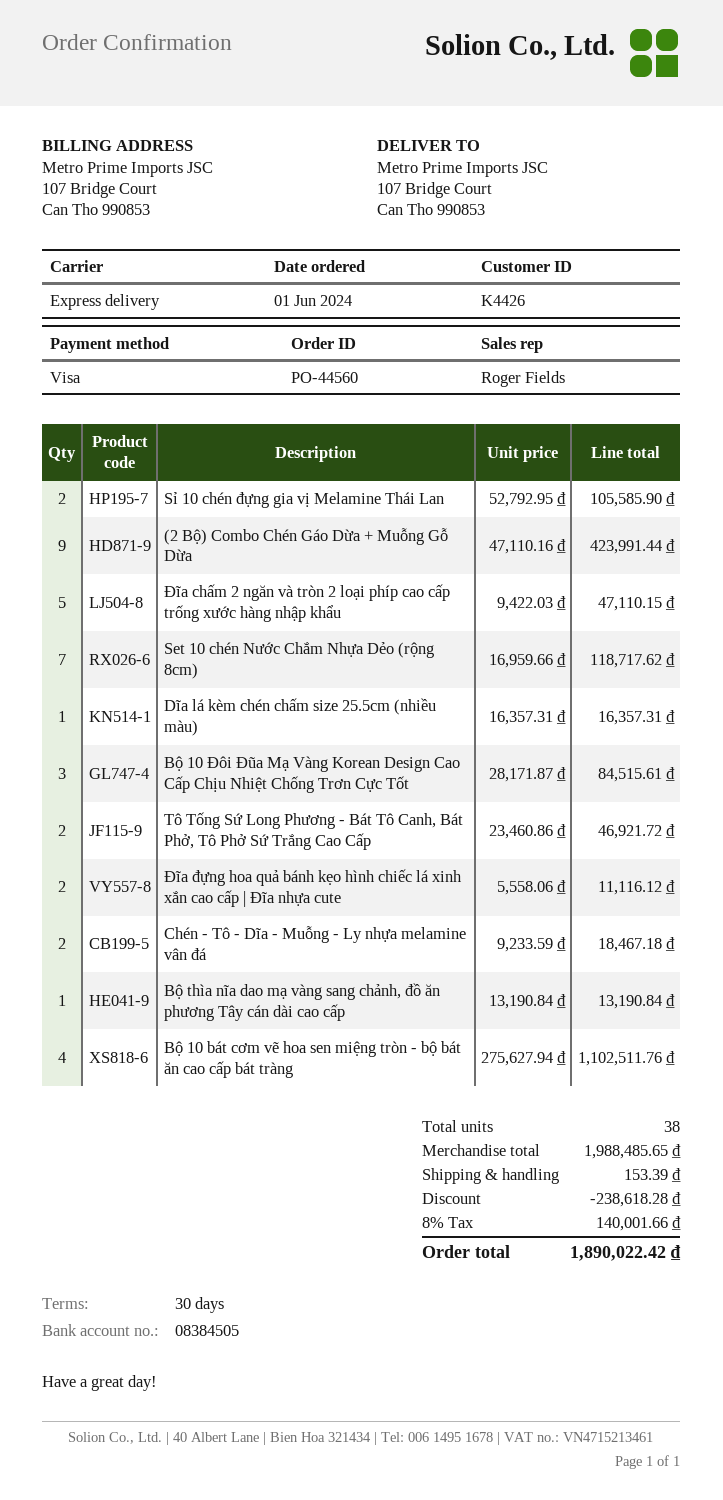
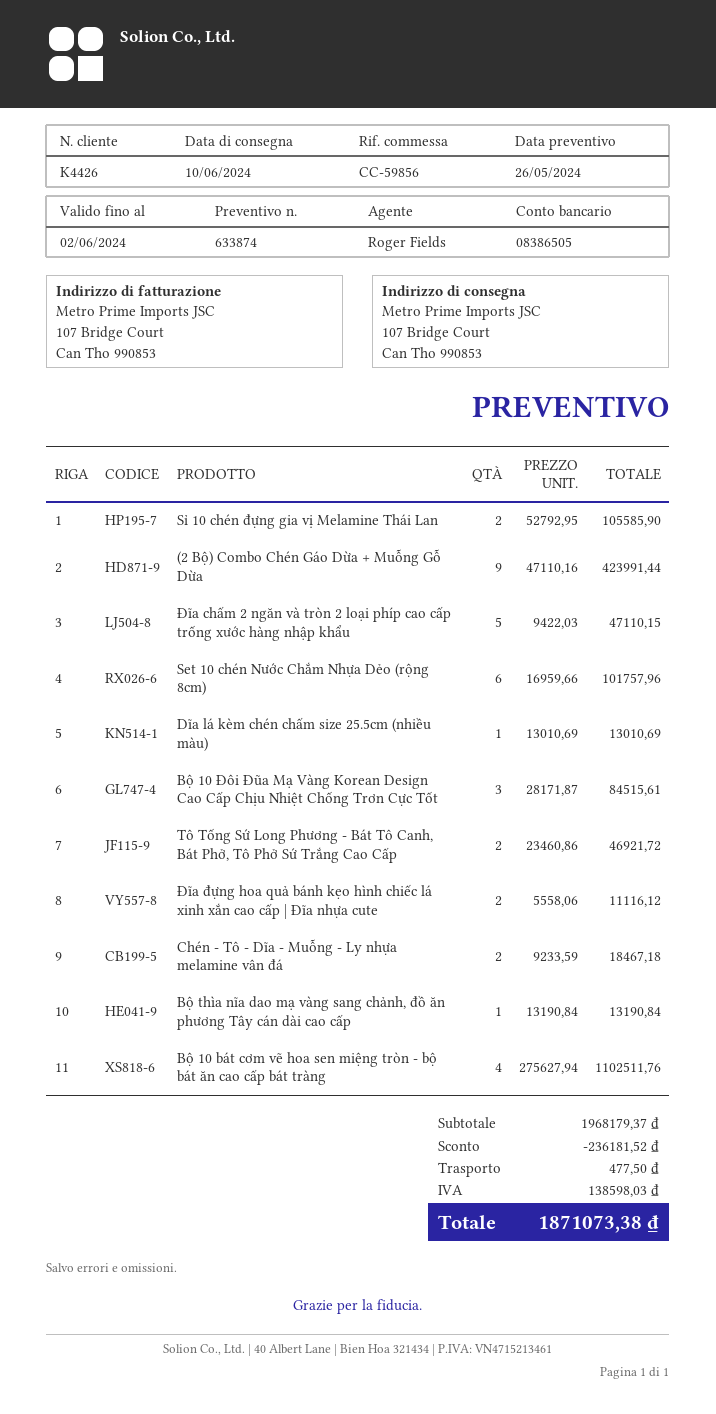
bank account: 08384505 -> 08386505
Set 10 chén Nước Chắm Nhựa Dẻo (rộng 8cm): 7 x 16959.66 = 118717.62 -> 6 x 16959.66 = 101757.96
Dĩa lá kèm chén chấm size 25.5cm (nhiều màu): 1 x 16357.31 = 16357.31 -> 1 x 13010.69 = 13010.69
subtotal: 1988485.65 -> 1968179.37
discount: 238618.28 -> 236181.52
shipping: 153.39 -> 477.50
tax: 140001.66 -> 138598.03
total: 1890022.42 -> 1871073.38

